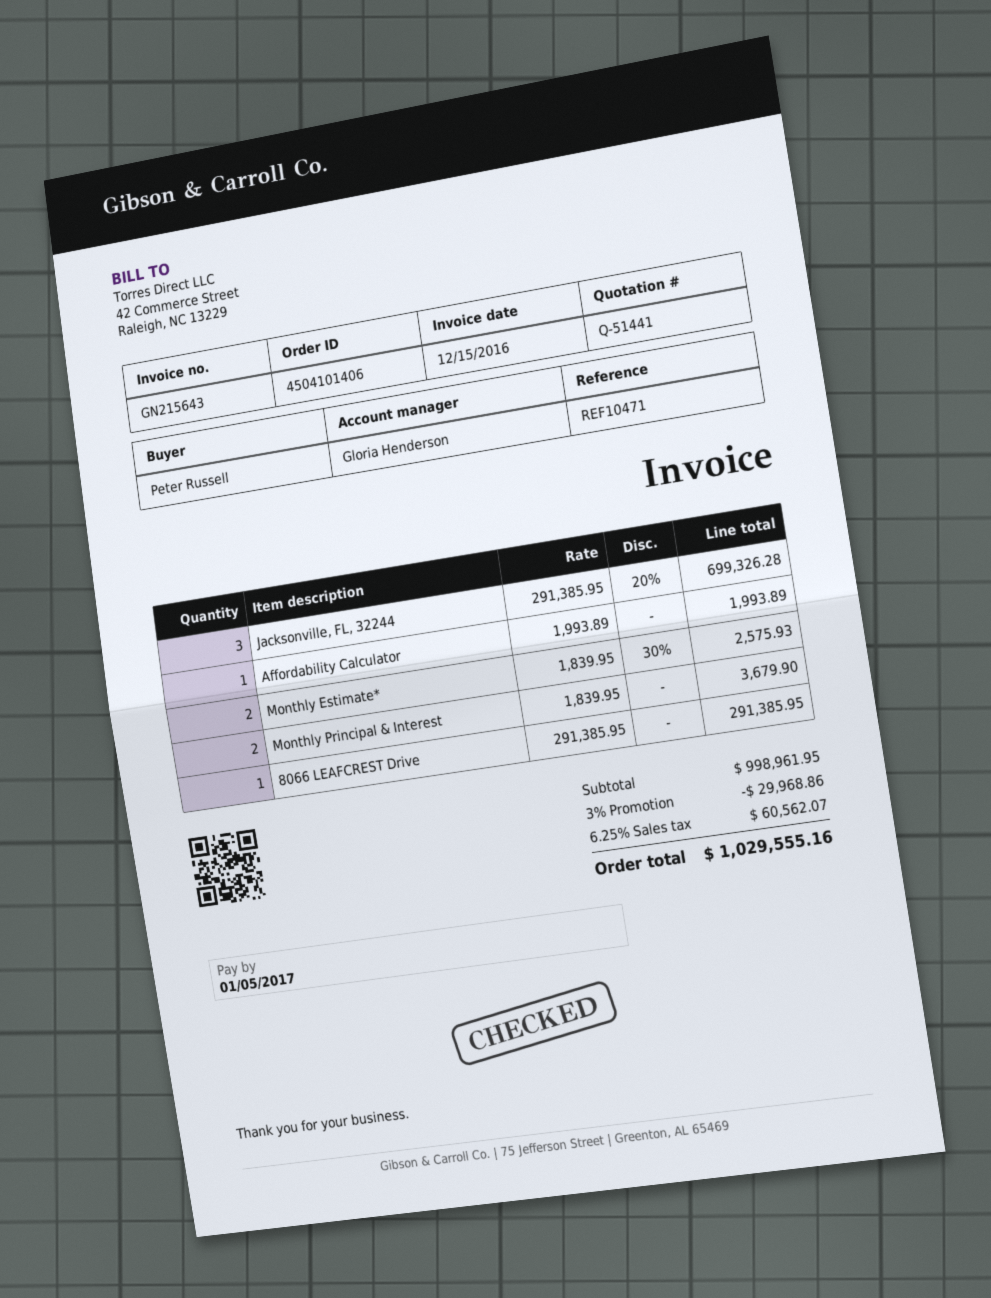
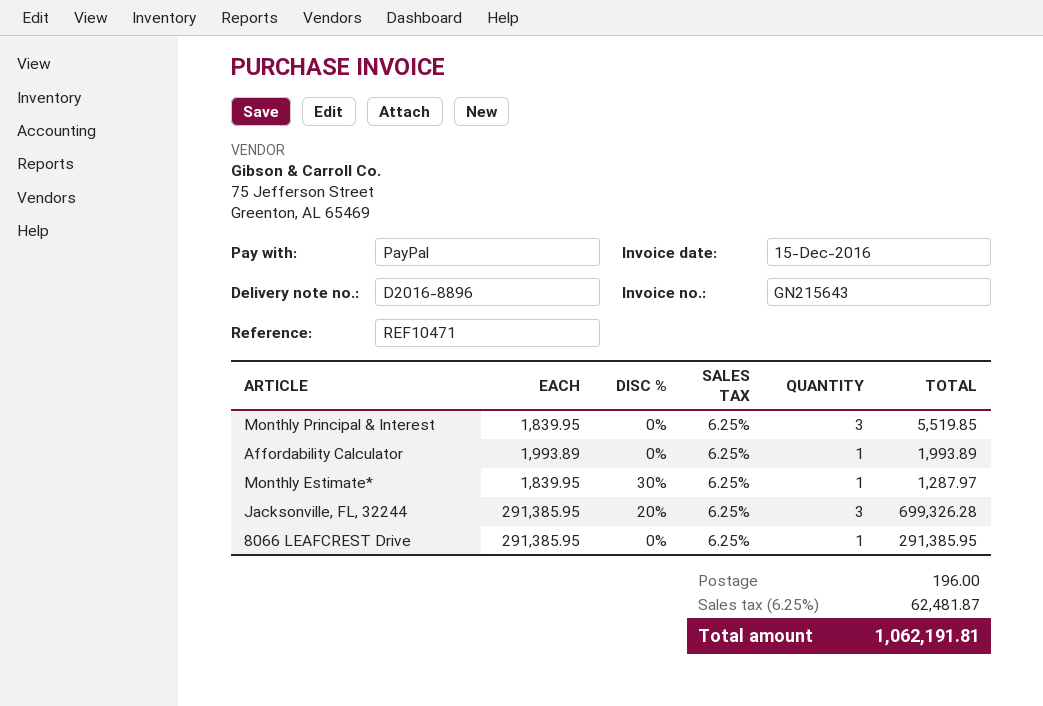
Monthly Estimate*: 2 x 1839.95 - 30% = 2575.93 -> 1 x 1839.95 - 30% = 1287.97
Monthly Principal & Interest: 2 x 1839.95 = 3679.90 -> 3 x 1839.95 = 5519.85
discount: 3% = 29968.86 -> none
shipping: none -> 196.00
tax: 6.25% = 60562.07 -> 6.25% = 62481.87
total: 1029555.16 -> 1062191.81

